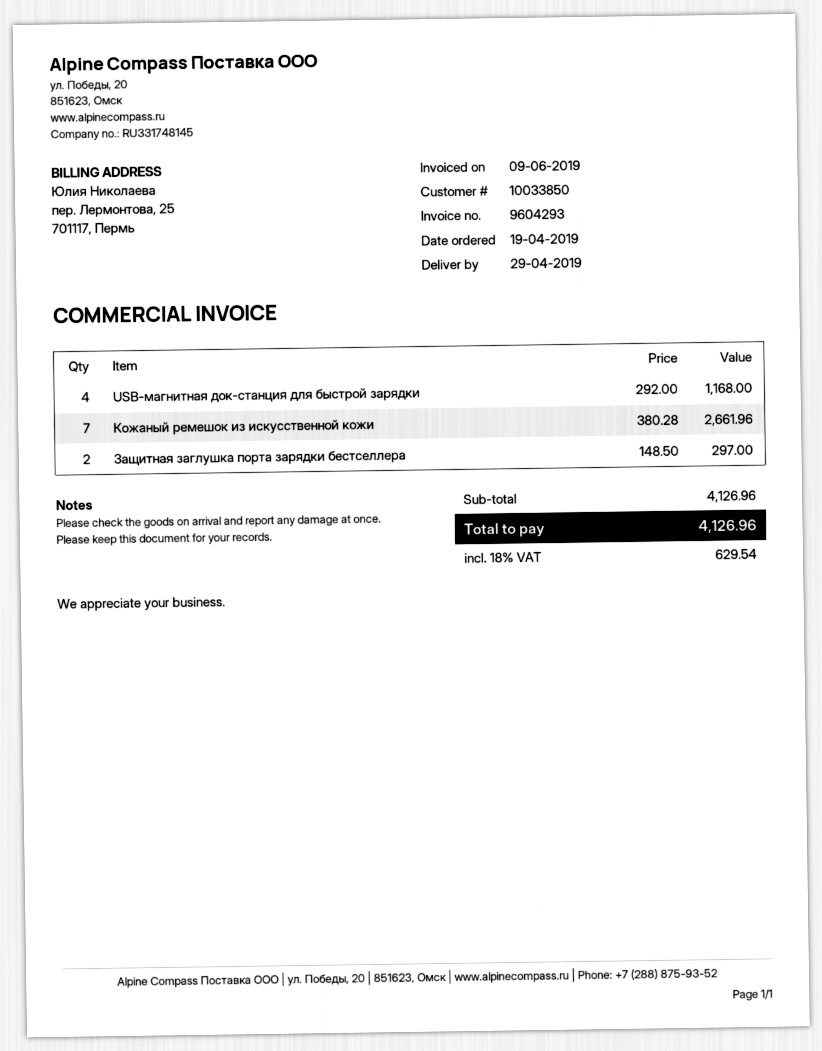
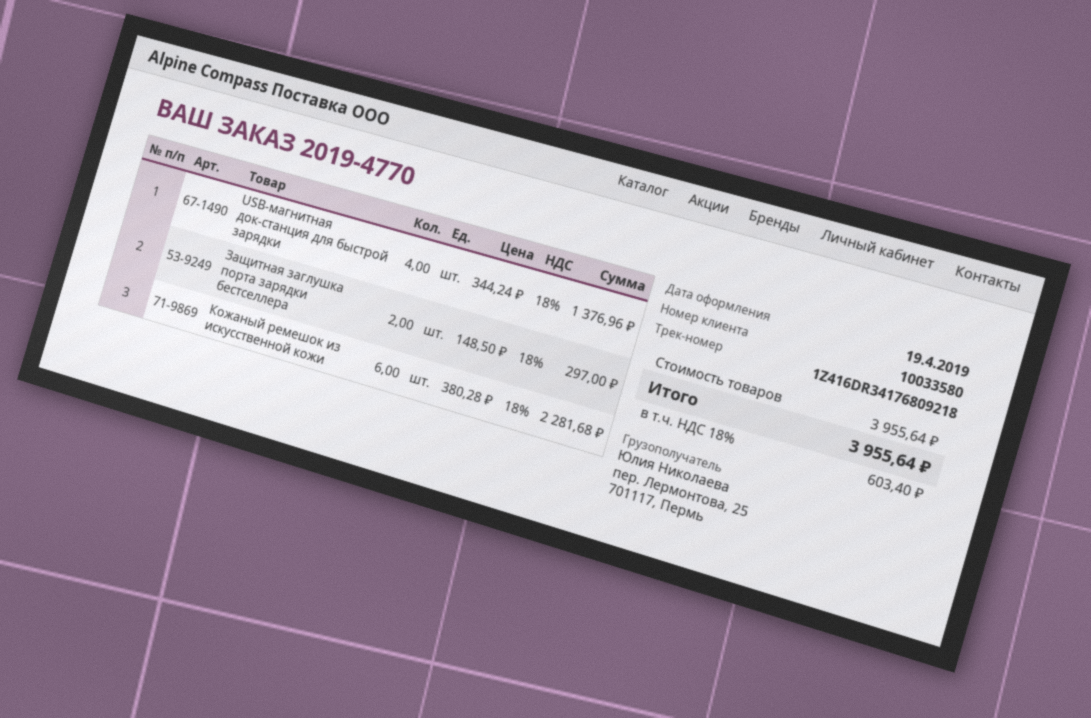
customer number: 10033850 -> 10033580
USB-магнитная док-станция для быстрой зарядки: 4 x 292.00 = 1168.00 -> 4 x 344.24 = 1376.96
Кожаный ремешок из искусственной кожи: 7 x 380.28 = 2661.96 -> 6 x 380.28 = 2281.68
subtotal: 4126.96 -> 3955.64
tax: 18% = 629.54 -> 18% = 603.40
total: 4126.96 -> 3955.64

